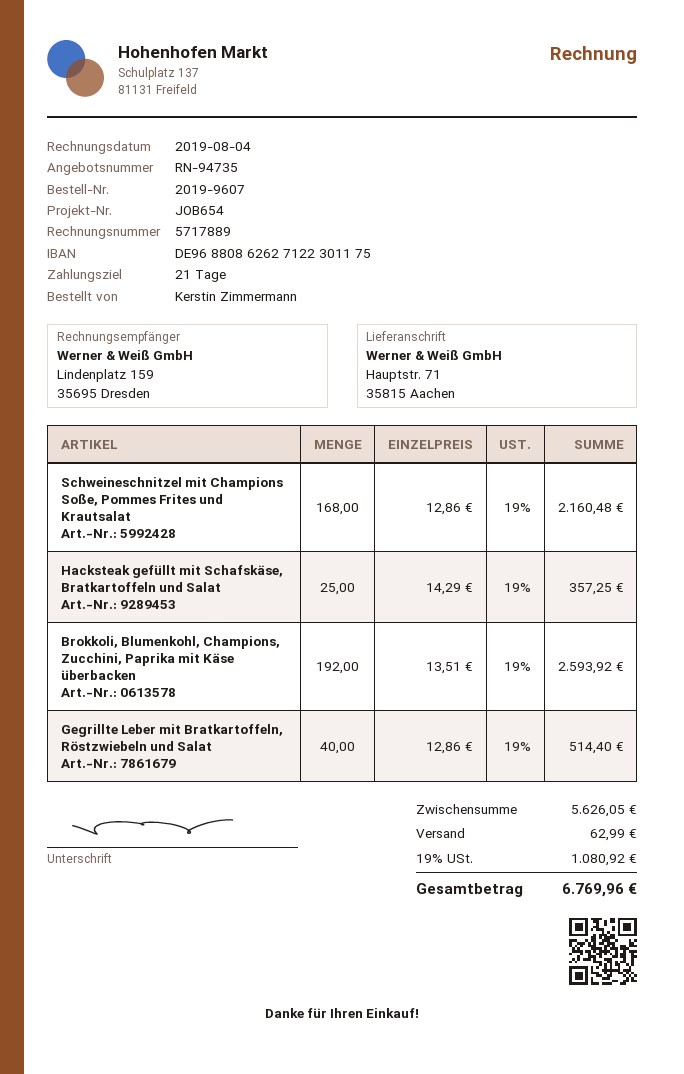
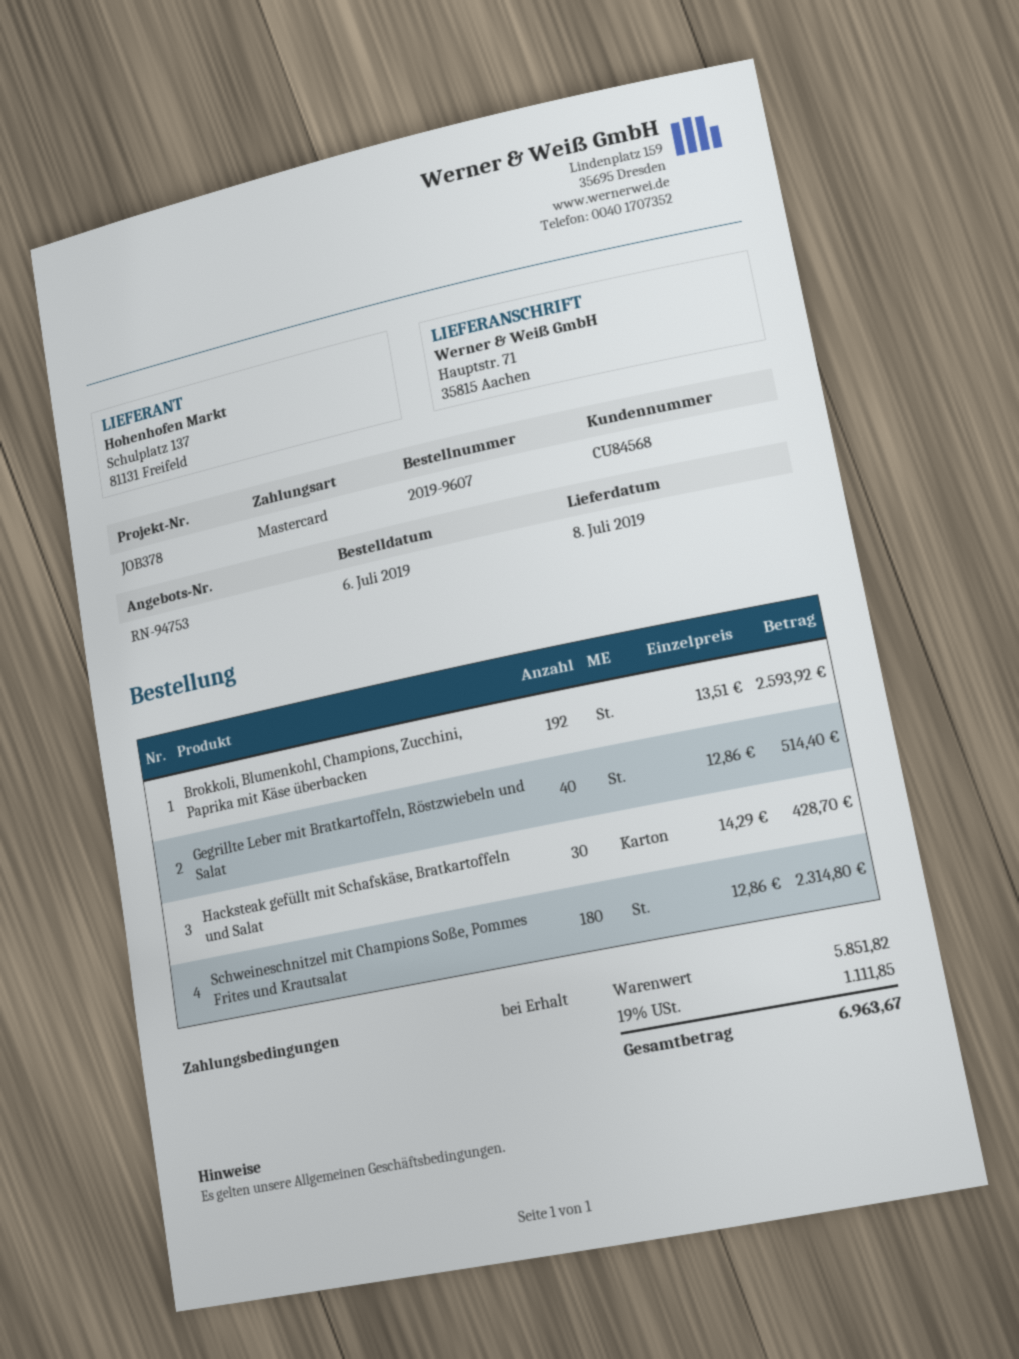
quote number: RN-94735 -> RN-94753
payment terms: 21 days -> on receipt
reference: JOB654 -> JOB378
Schweineschnitzel mit Champions Soße, Pommes Frites und Krautsalat: 168 x 12.86 = 2160.48 -> 180 x 12.86 = 2314.80
Hacksteak gefüllt mit Schafskäse, Bratkartoffeln und Salat: 25 x 14.29 = 357.25 -> 30 x 14.29 = 428.70
subtotal: 5626.05 -> 5851.82
shipping: 62.99 -> none
tax: 19% = 1080.92 -> 19% = 1111.85
total: 6769.96 -> 6963.67

